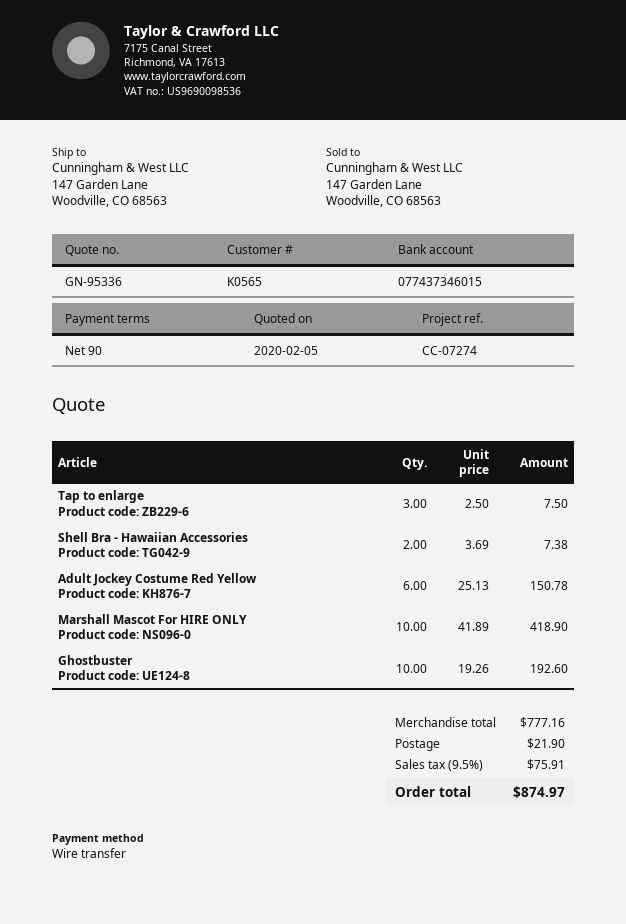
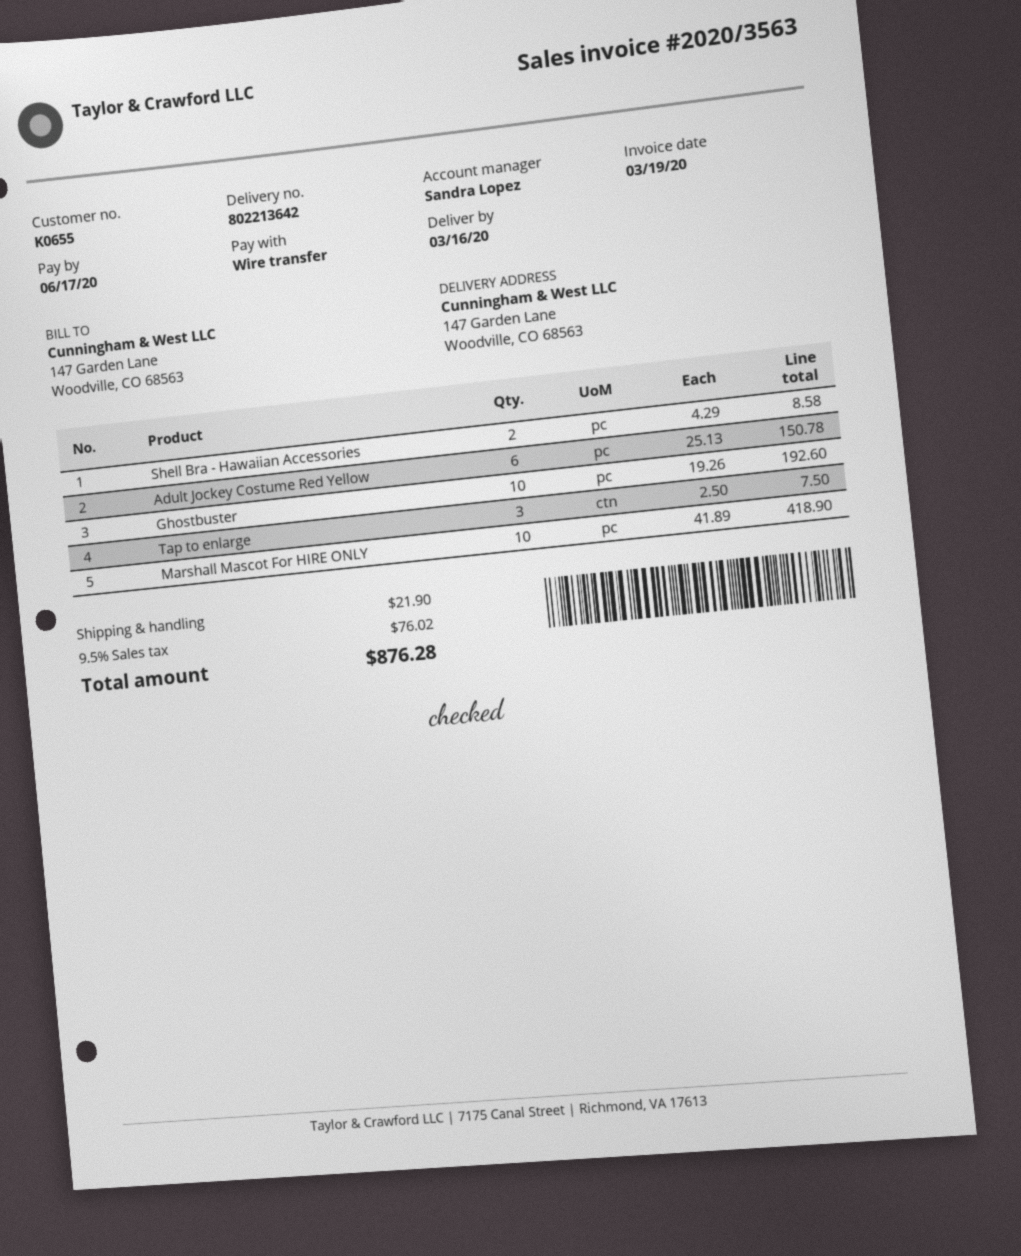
customer number: K0565 -> K0655
Shell Bra - Hawaiian Accessories: 2 x 3.69 = 7.38 -> 2 x 4.29 = 8.58
tax: 9.5% = 75.91 -> 9.5% = 76.02
total: 874.97 -> 876.28

